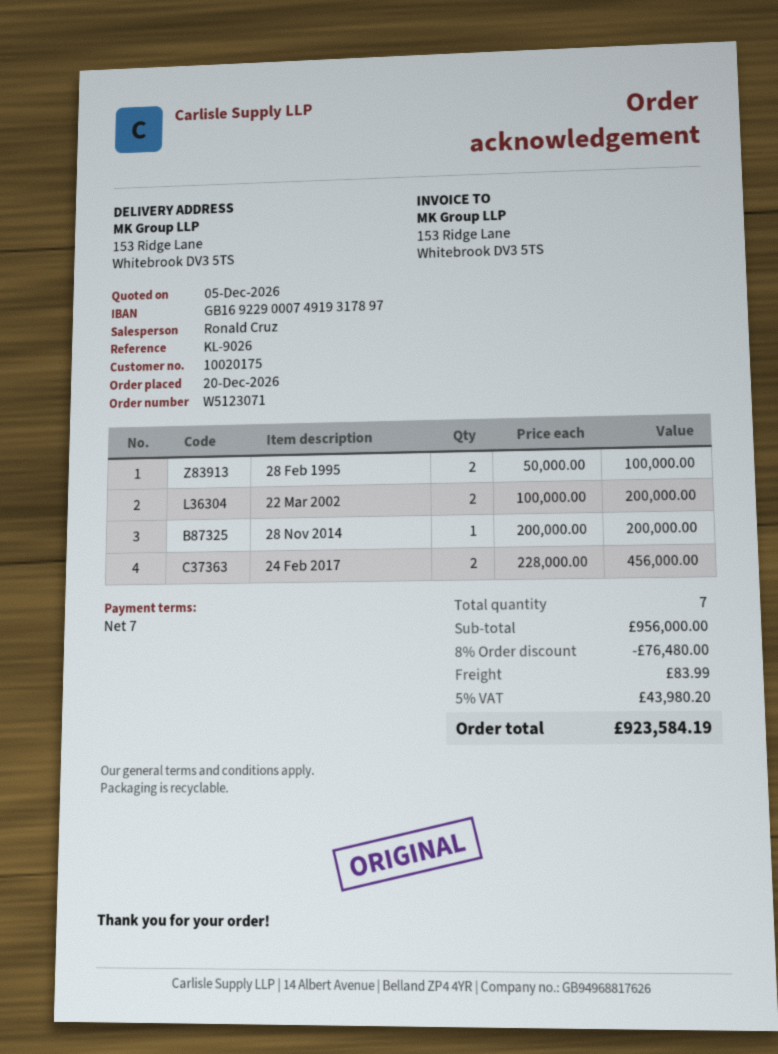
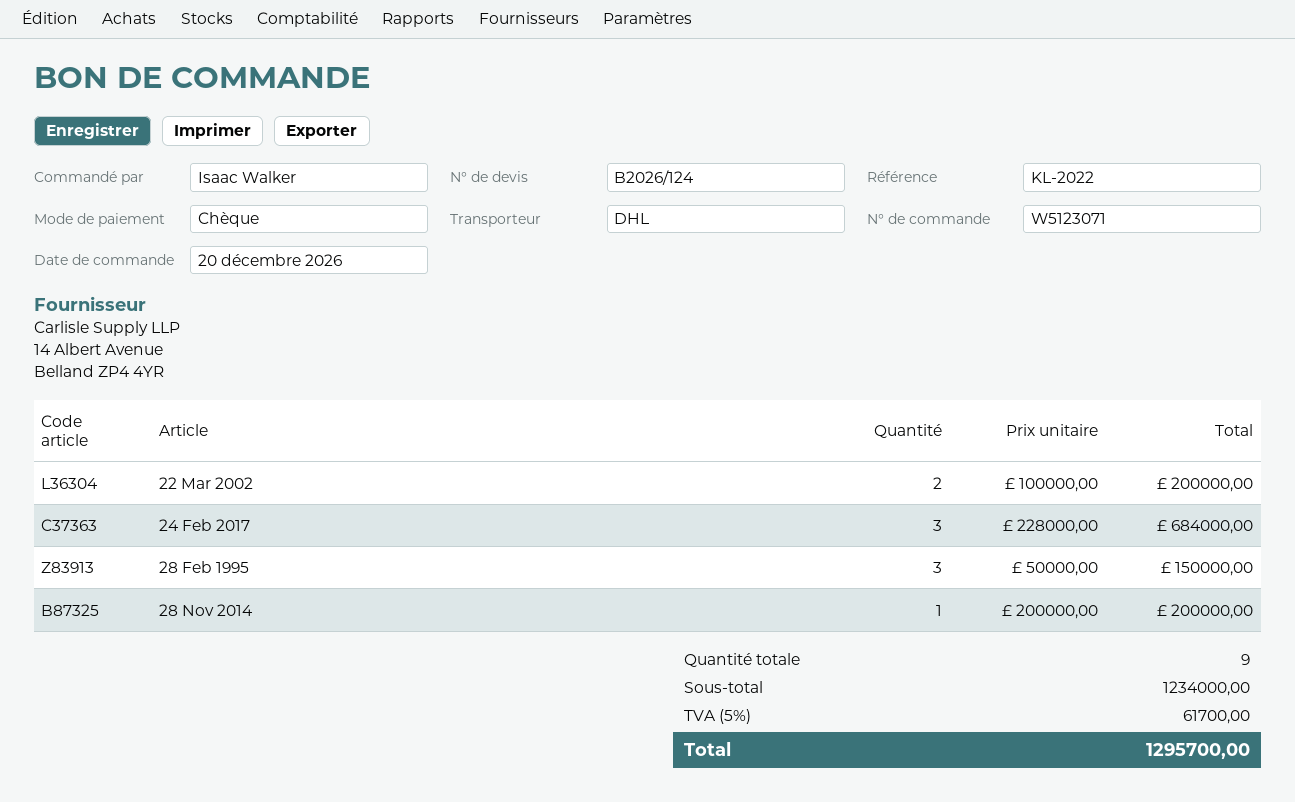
reference: KL-9026 -> KL-2022
28 Feb 1995: 2 x 50000.00 = 100000.00 -> 3 x 50000.00 = 150000.00
24 Feb 2017: 2 x 228000.00 = 456000.00 -> 3 x 228000.00 = 684000.00
total quantity: 7 -> 9
subtotal: 956000.00 -> 1234000.00
discount: 8% = 76480.00 -> none
shipping: 83.99 -> none
tax: 5% = 43980.20 -> 5% = 61700.00
total: 923584.19 -> 1295700.00

